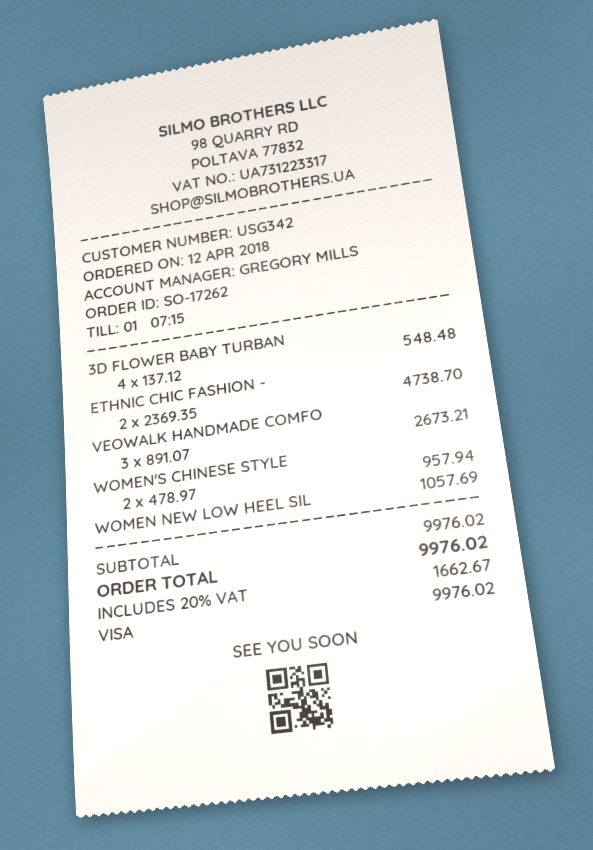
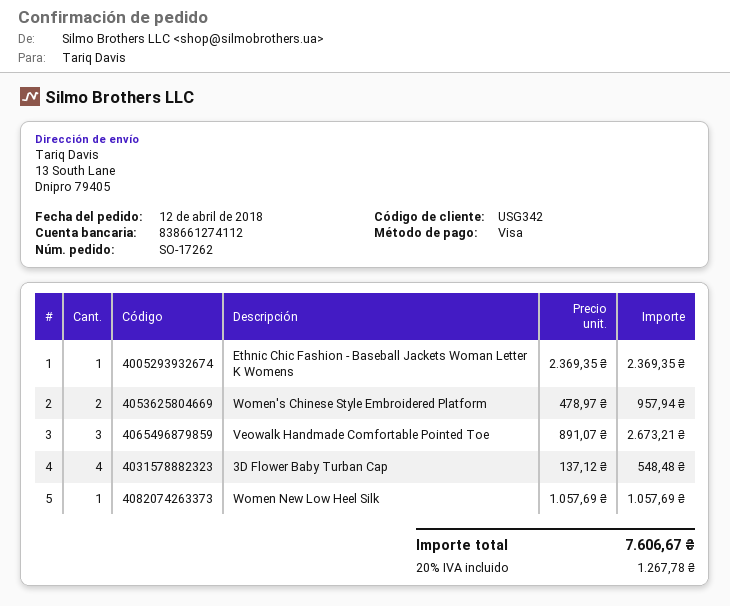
ETHNIC CHIC FASHION -: 2 x 2369.35 = 4738.70 -> 1 x 2369.35 = 2369.35
tax: 20% = 1662.67 -> 20% = 1267.78
total: 9976.02 -> 7606.67

